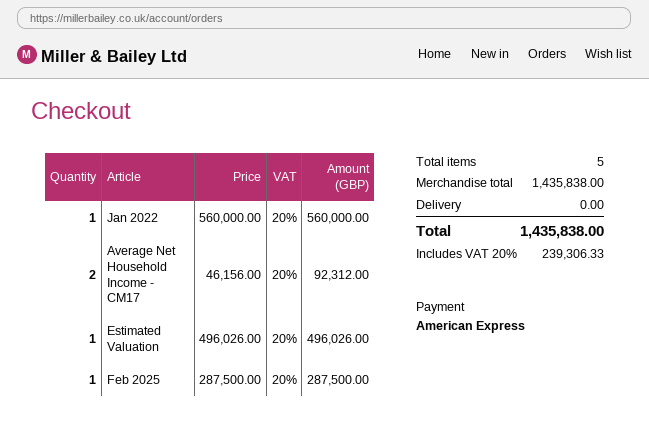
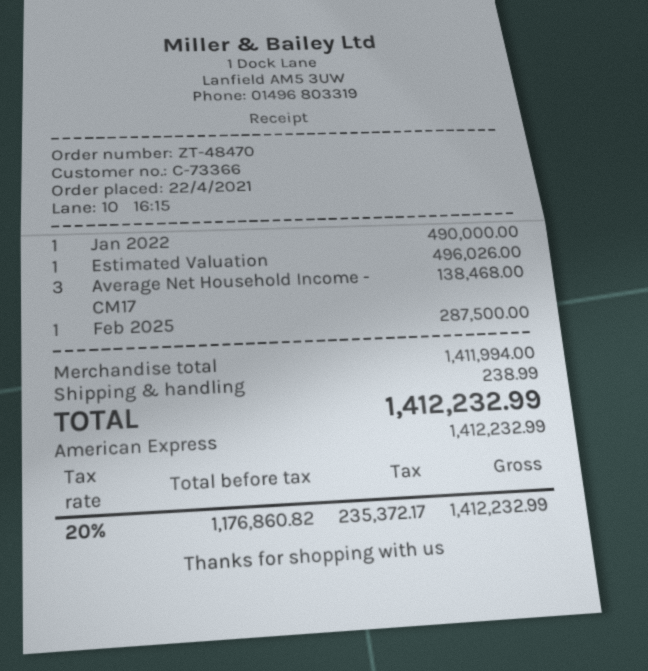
Jan 2022: 1 for 560000.00 -> 1 for 490000.00
Average Net Household Income - CM17: 2 for 92312.00 -> 3 for 138468.00
subtotal: 1435838.00 -> 1411994.00
shipping: 0.00 -> 238.99
tax: 20% = 239306.33 -> 20% = 235372.17
total: 1435838.00 -> 1412232.99

